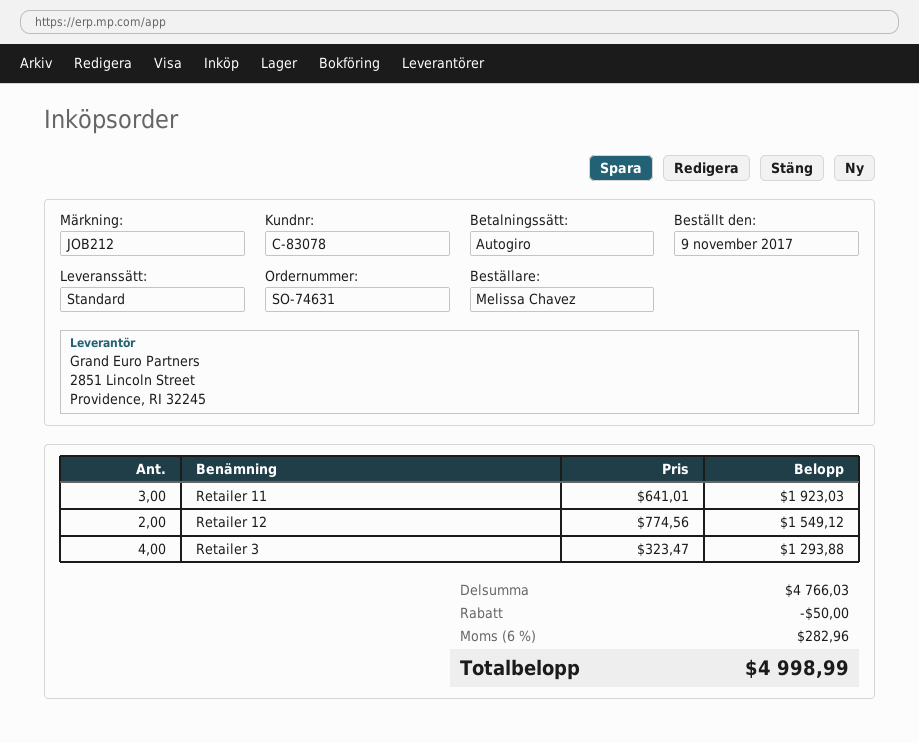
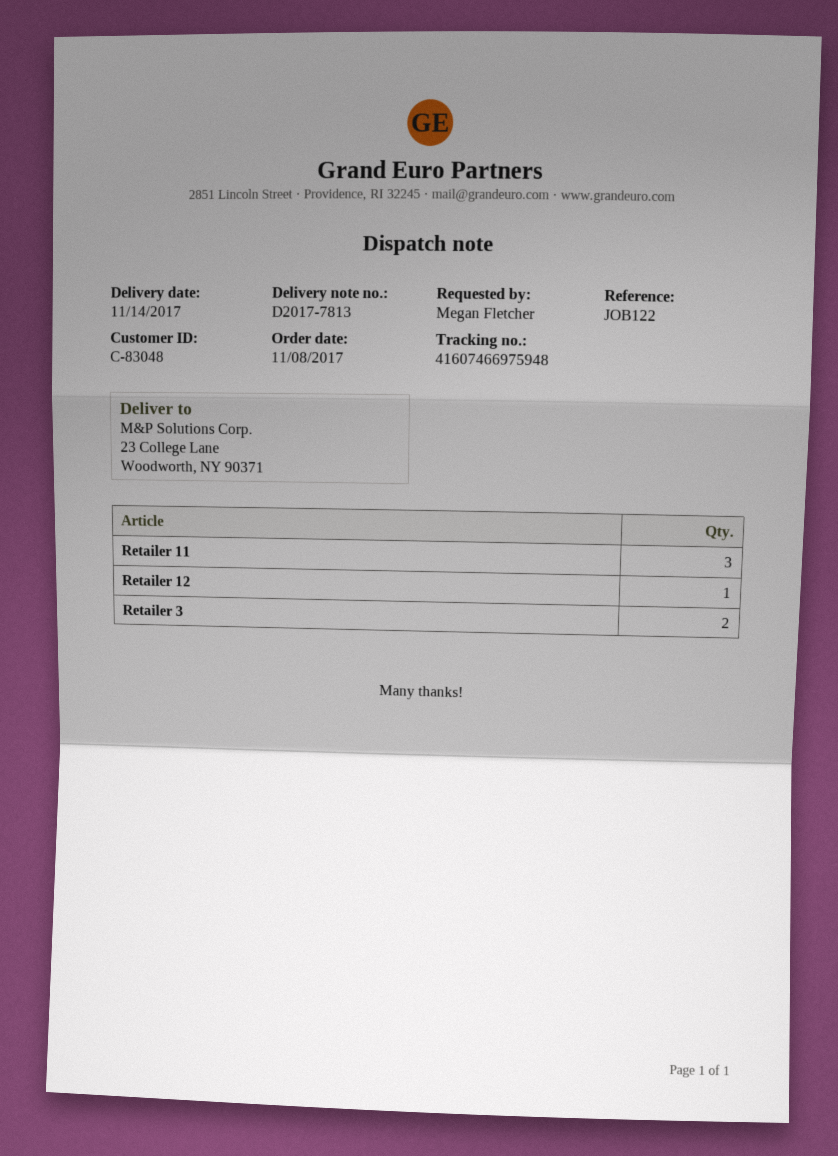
order date: 2017-11-09 -> 2017-11-08
customer number: C-83078 -> C-83048
reference: JOB212 -> JOB122
ordered by: Melissa Chavez -> Megan Fletcher
Retailer 12: 2 -> 1
Retailer 3: 4 -> 2

